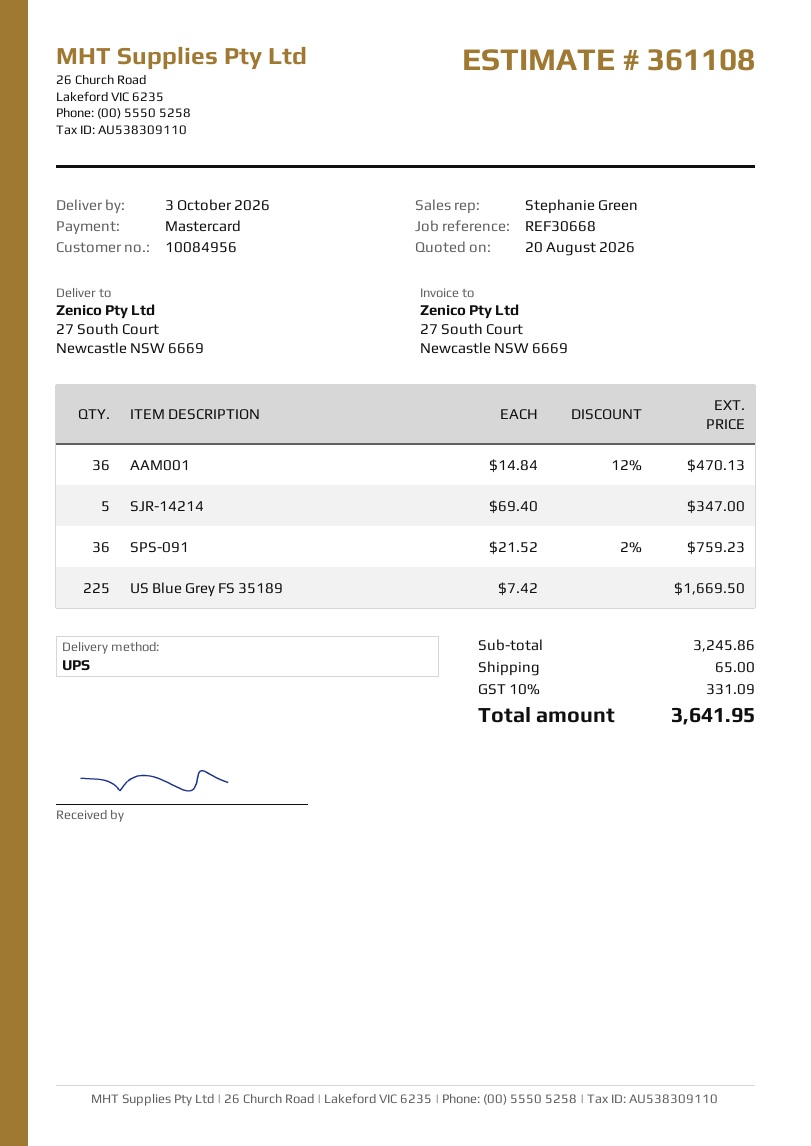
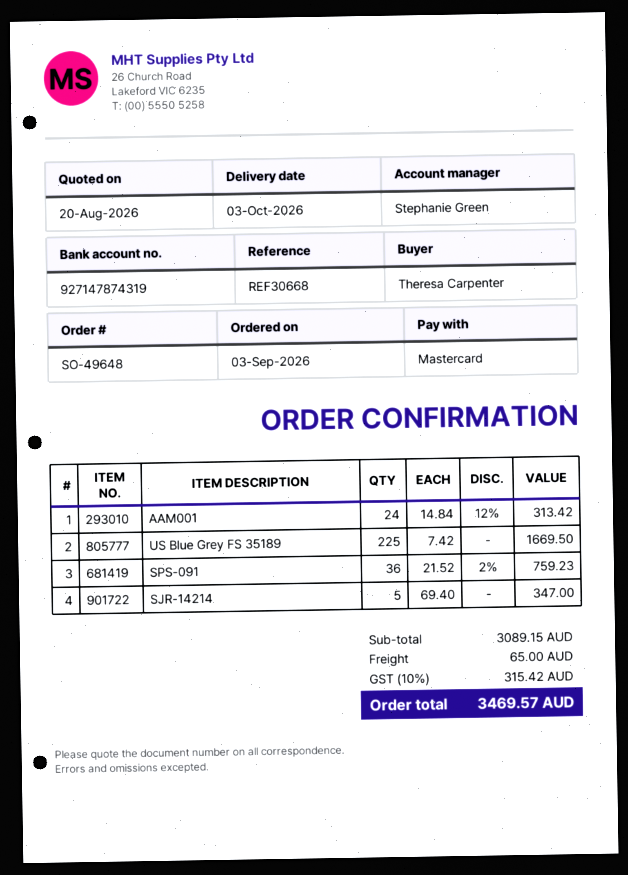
AAM001: 36 x 14.84 - 12% = 470.13 -> 24 x 14.84 - 12% = 313.42
subtotal: 3245.86 -> 3089.15
tax: 10% = 331.09 -> 10% = 315.42
total: 3641.95 -> 3469.57

